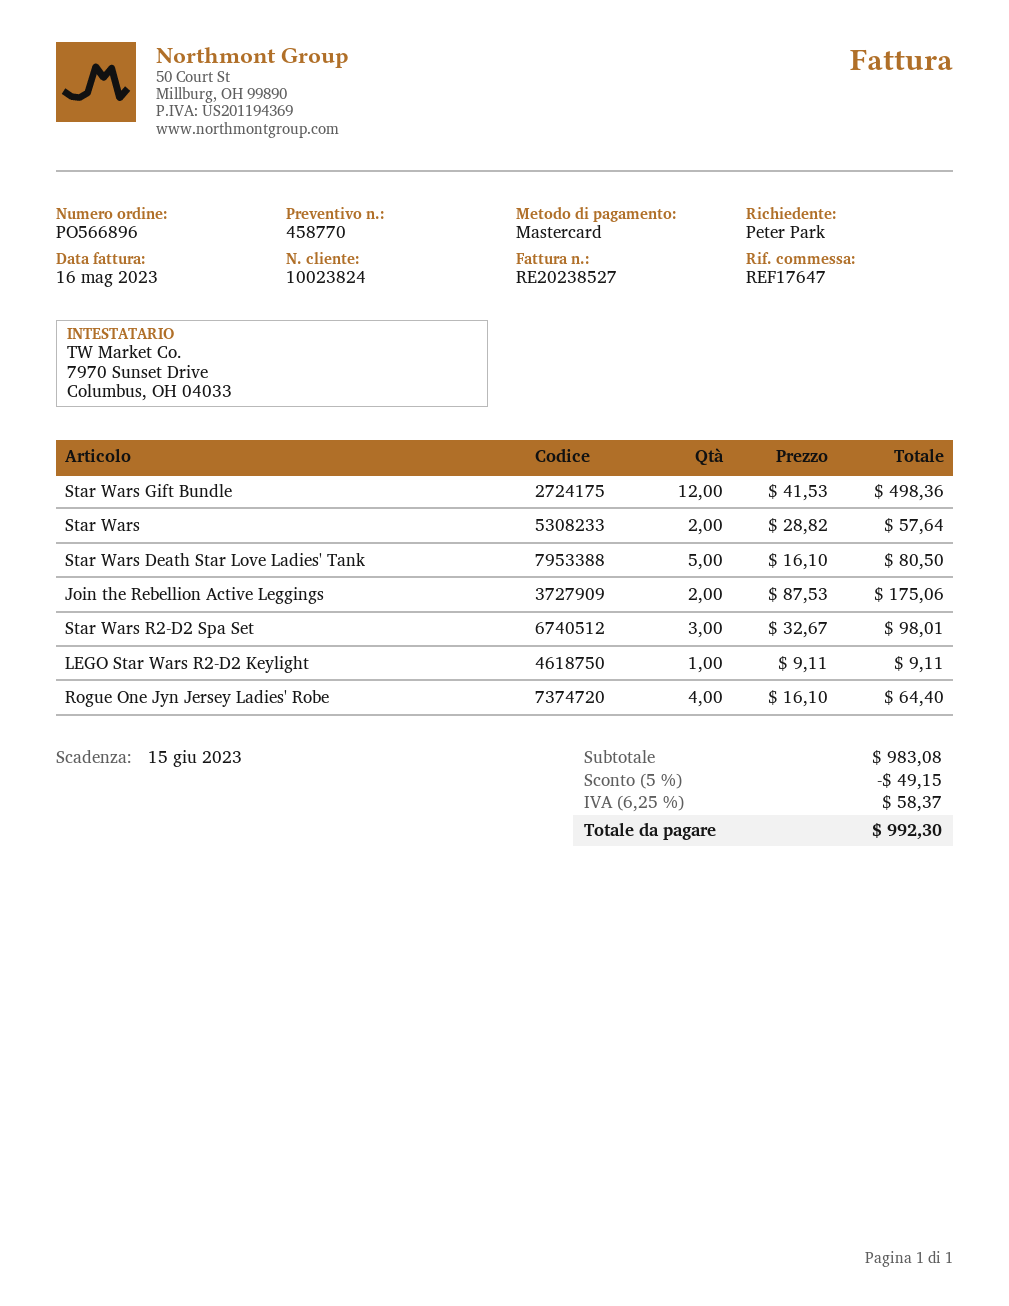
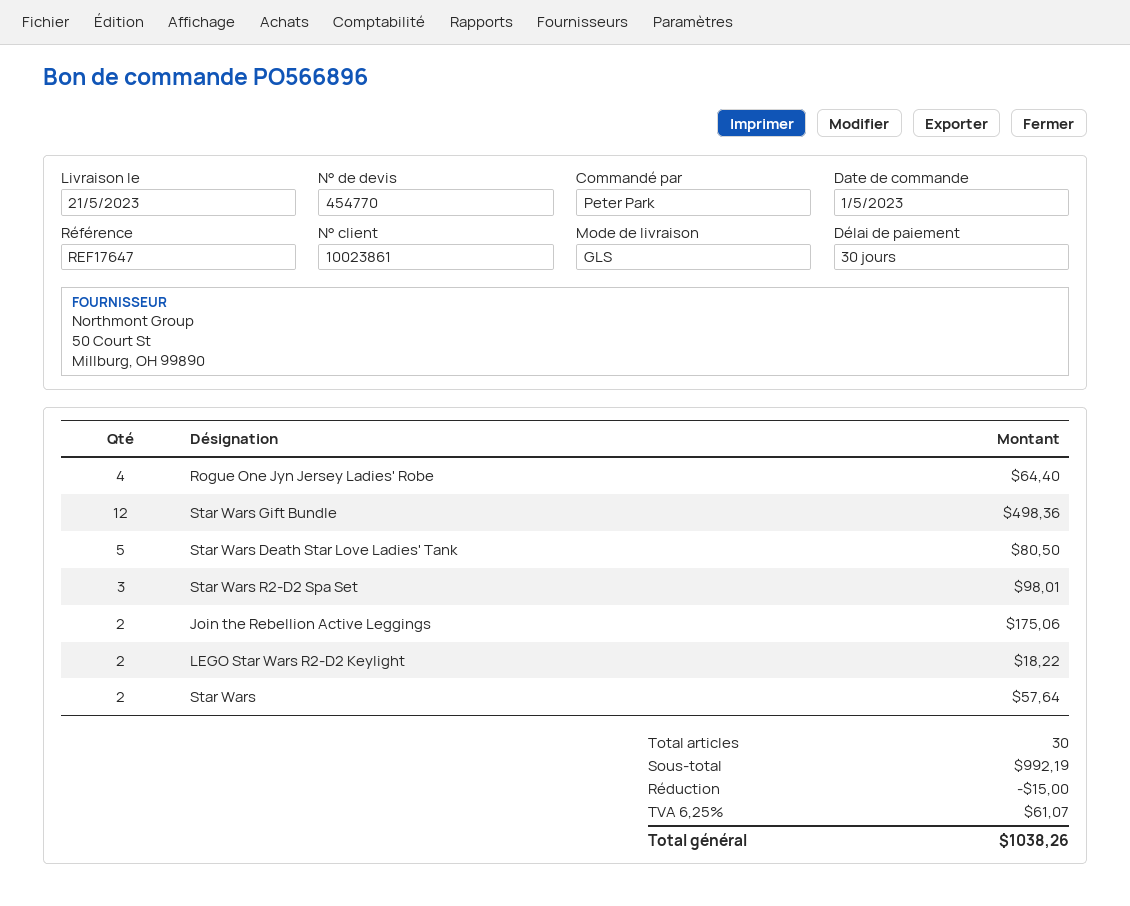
quote number: 458770 -> 454770
customer number: 10023824 -> 10023861
LEGO Star Wars R2-D2 Keylight: 1 for 9.11 -> 2 for 18.22
subtotal: 983.08 -> 992.19
discount: 49.15 -> 15.00
tax: 6.25% = 58.37 -> 6.25% = 61.07
total: 992.30 -> 1038.26

